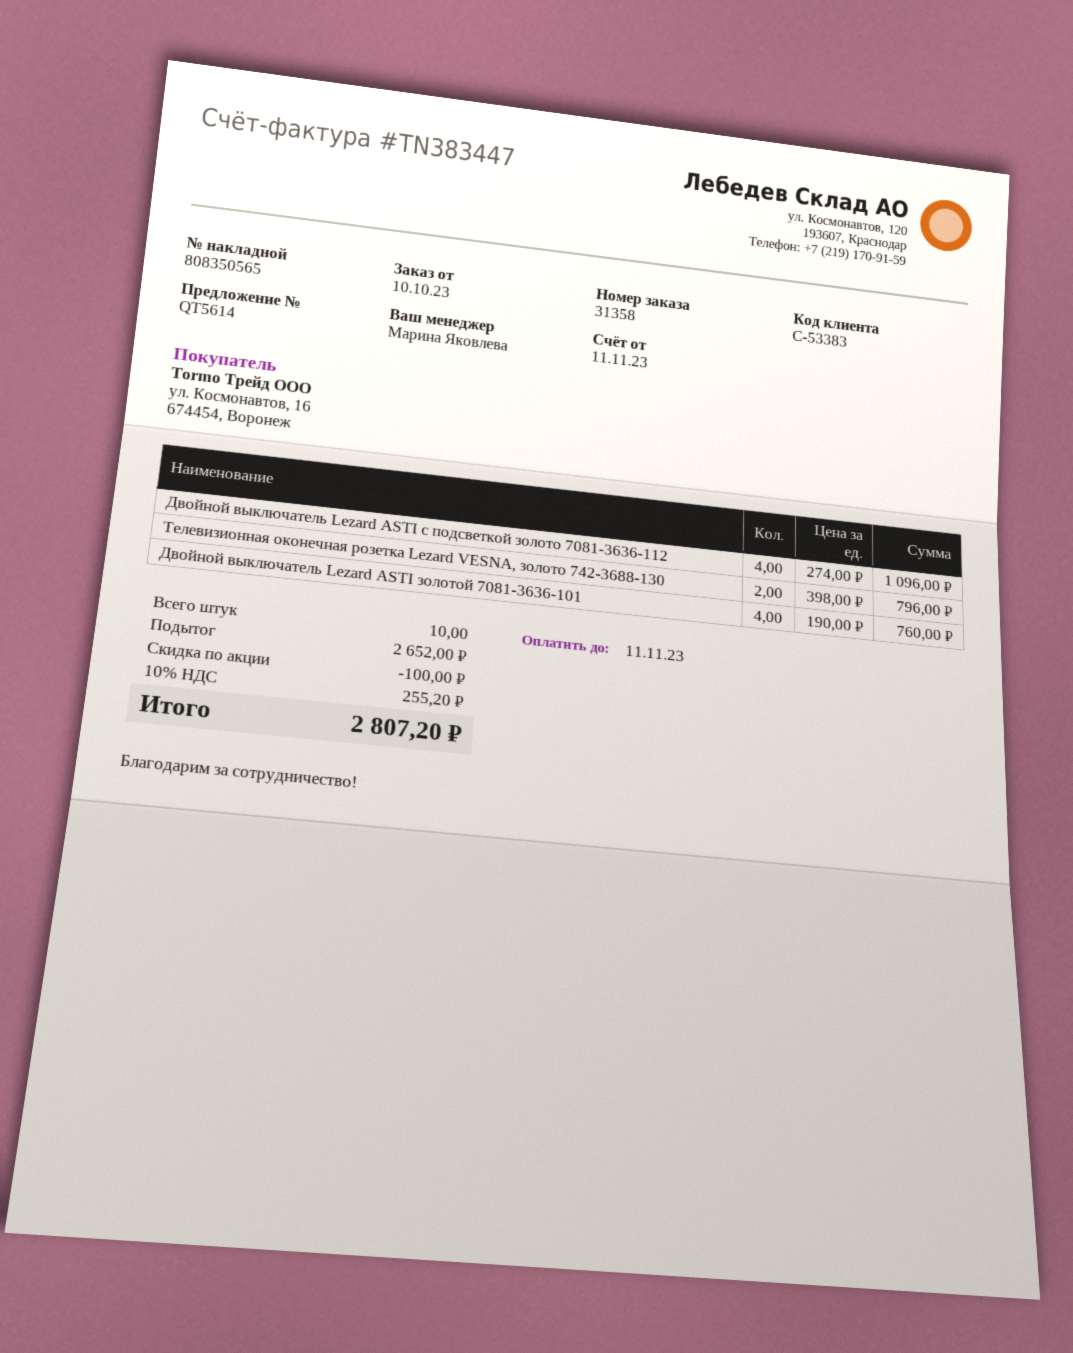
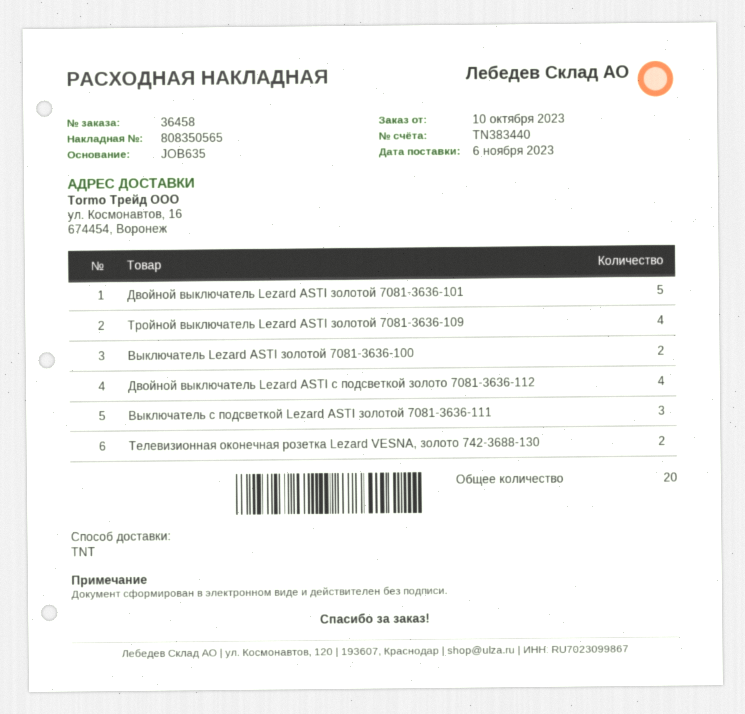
order number: 31358 -> 36458
invoice number: TN383447 -> TN383440
Двойной выключатель Lezard ASTI золотой 7081-3636-101: 4 -> 5
Тройной выключатель Lezard ASTI золотой 7081-3636-109: none -> 4
Выключатель Lezard ASTI золотой 7081-3636-100: none -> 2
Выключатель с подсветкой Lezard ASTI золотой 7081-3636-111: none -> 3
total quantity: 10 -> 20

